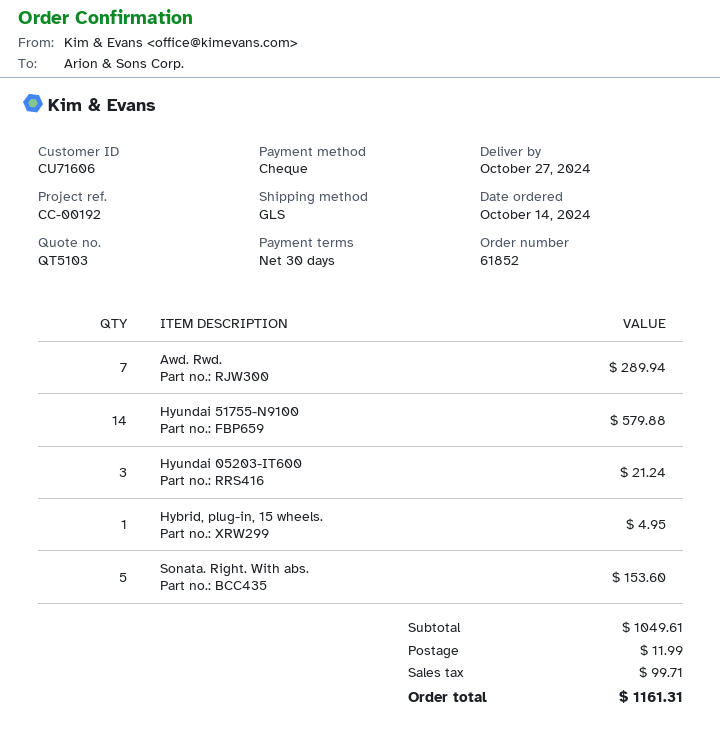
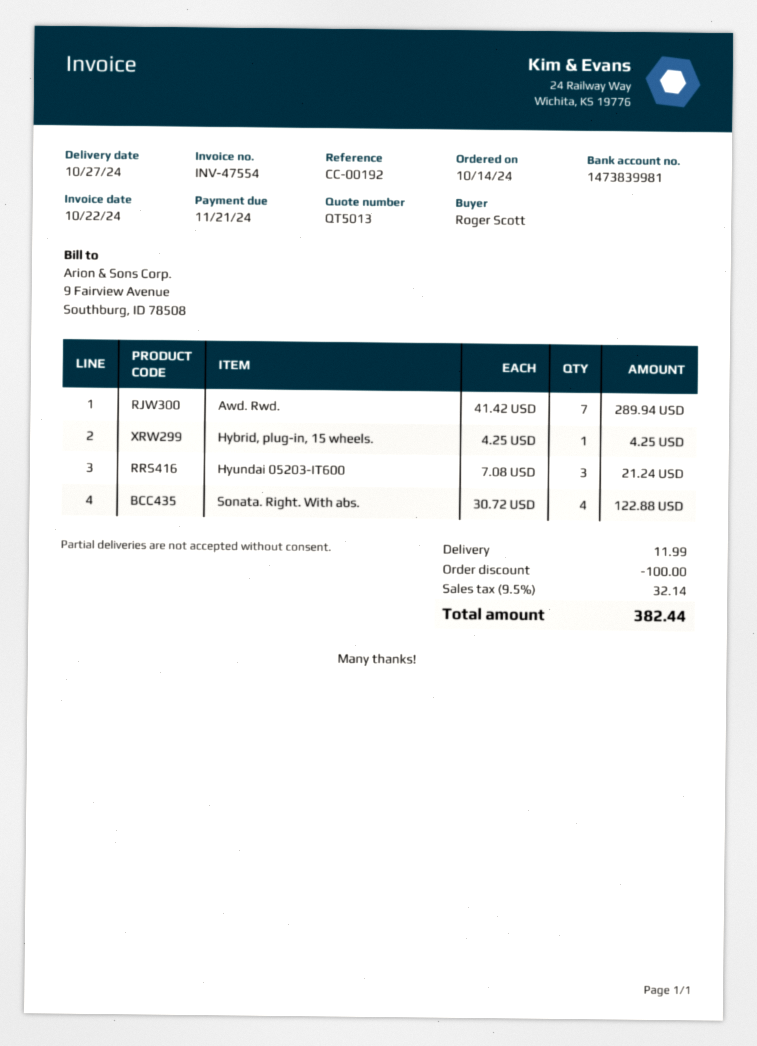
quote number: QT5103 -> QT5013
Hyundai 51755-N9100: 14 for 579.88 -> none
Hybrid, plug-in, 15 wheels.: 1 for 4.95 -> 1 for 4.25
Sonata. Right. With abs.: 5 for 153.60 -> 4 for 122.88
discount: none -> 100.00
tax: 99.71 -> 32.14
total: 1161.31 -> 382.44

